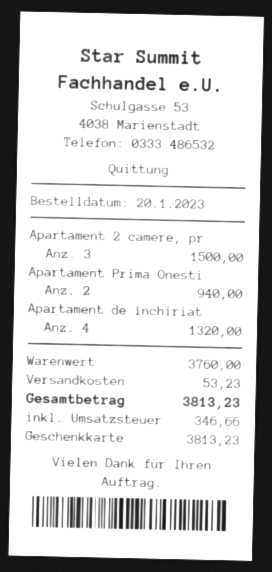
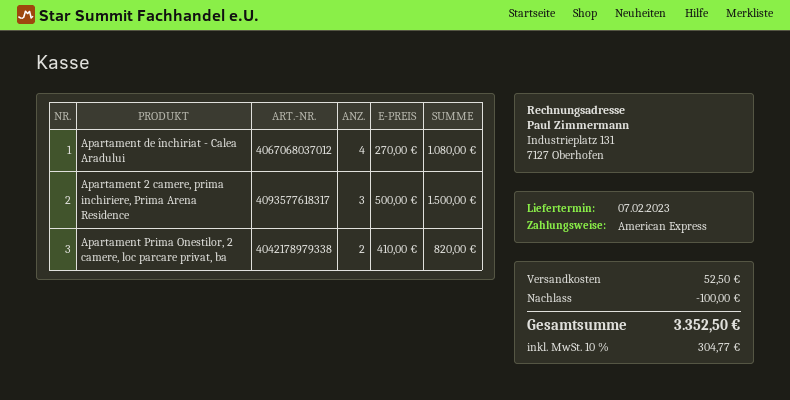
payment method: gift card -> American Express
Apartament Prima Onesti: 2 for 940.00 -> 2 for 820.00
Apartament de închiriat: 4 for 1320.00 -> 4 for 1080.00
discount: none -> 100.00
shipping: 53.23 -> 52.50
tax: 346.66 -> 304.77
total: 3813.23 -> 3352.50

